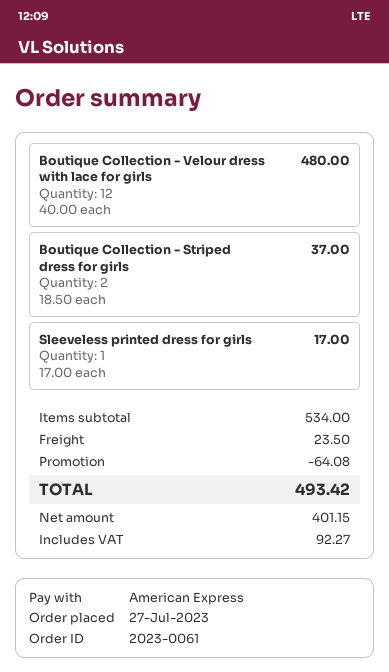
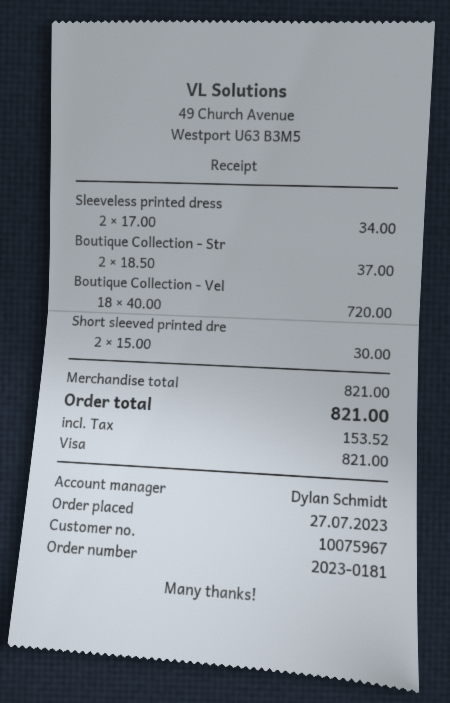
order number: 2023-0061 -> 2023-0181
payment method: American Express -> Visa
Boutique Collection - Velour dress with lace for girls: 12 x 40.00 = 480.00 -> 18 x 40.00 = 720.00
Sleeveless printed dress for girls: 1 x 17.00 = 17.00 -> 2 x 17.00 = 34.00
Short sleeved printed dre: none -> 2 x 15.00 = 30.00
subtotal: 534.00 -> 821.00
discount: 64.08 -> none
shipping: 23.50 -> none
tax: 92.27 -> 153.52
total: 493.42 -> 821.00

